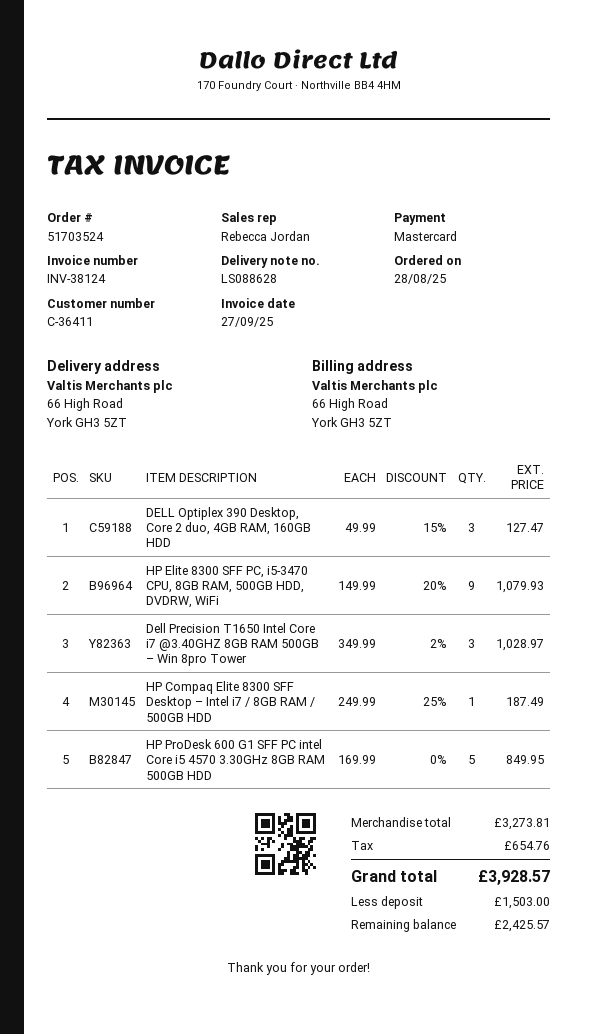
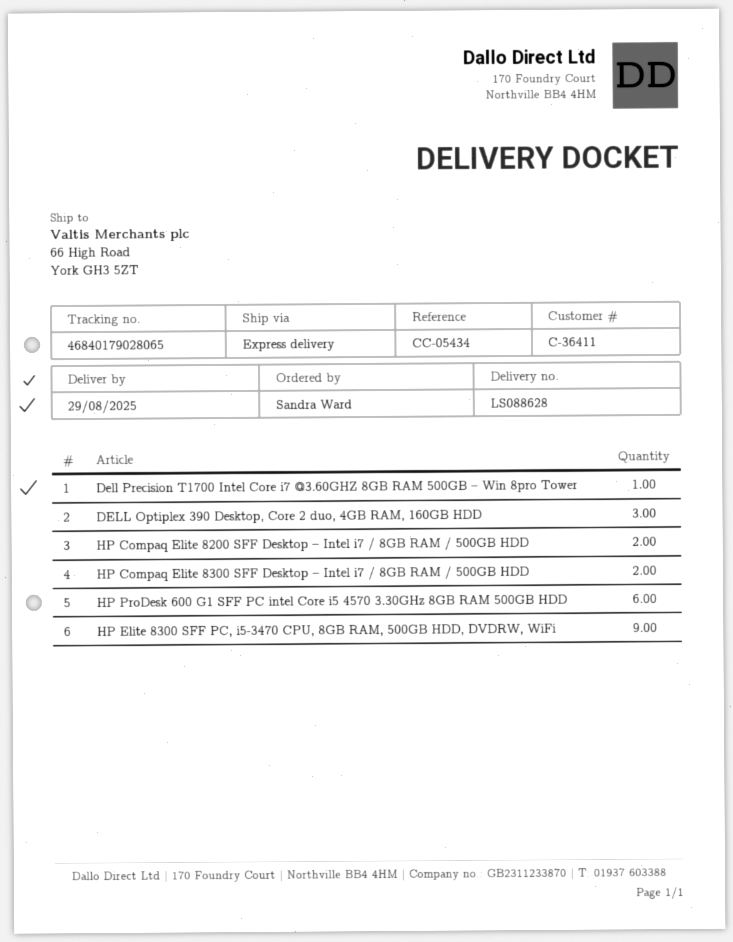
Dell Precision T1650 Intel Core i7 @3.40GHZ 8GB RAM 500GB – Win 8pro Tower: 3 -> none
HP Compaq Elite 8300 SFF Desktop – Intel i7 / 8GB RAM / 500GB HDD: 1 -> 2
HP ProDesk 600 G1 SFF PC intel Core i5 4570 3.30GHz 8GB RAM 500GB HDD: 5 -> 6
Dell Precision T1700 Intel Core i7 @3.60GHZ 8GB RAM 500GB – Win 8pro Tower: none -> 1
HP Compaq Elite 8200 SFF Desktop – Intel i7 / 8GB RAM / 500GB HDD: none -> 2

